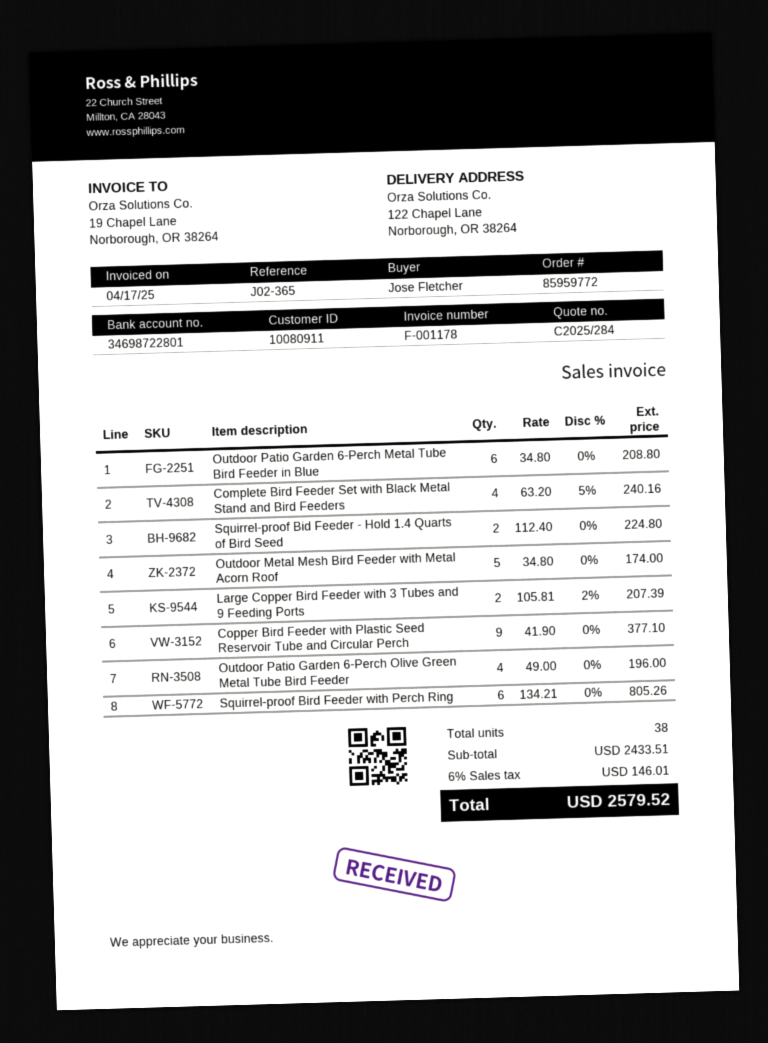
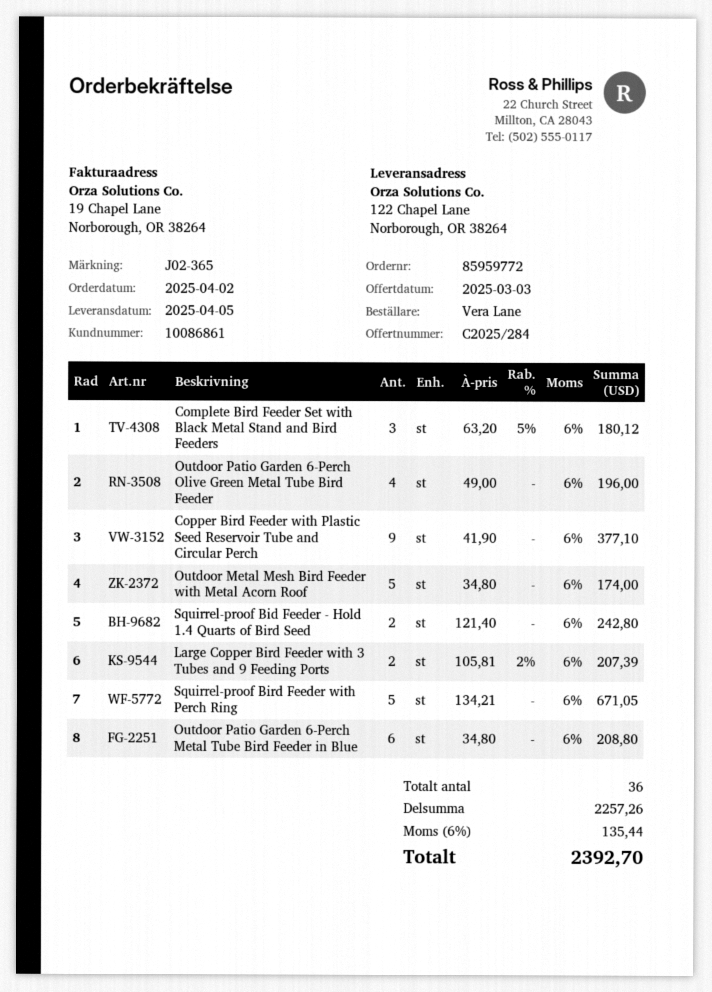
customer number: 10080911 -> 10086861
ordered by: Jose Fletcher -> Vera Lane
Complete Bird Feeder Set with Black Metal Stand and Bird Feeders: 4 x 63.20 - 5% = 240.16 -> 3 x 63.20 - 5% = 180.12
Squirrel-proof Bid Feeder - Hold 1.4 Quarts of Bird Seed: 2 x 112.40 = 224.80 -> 2 x 121.40 = 242.80
Squirrel-proof Bird Feeder with Perch Ring: 6 x 134.21 = 805.26 -> 5 x 134.21 = 671.05
total quantity: 38 -> 36
subtotal: 2433.51 -> 2257.26
tax: 6% = 146.01 -> 6% = 135.44
total: 2579.52 -> 2392.70

